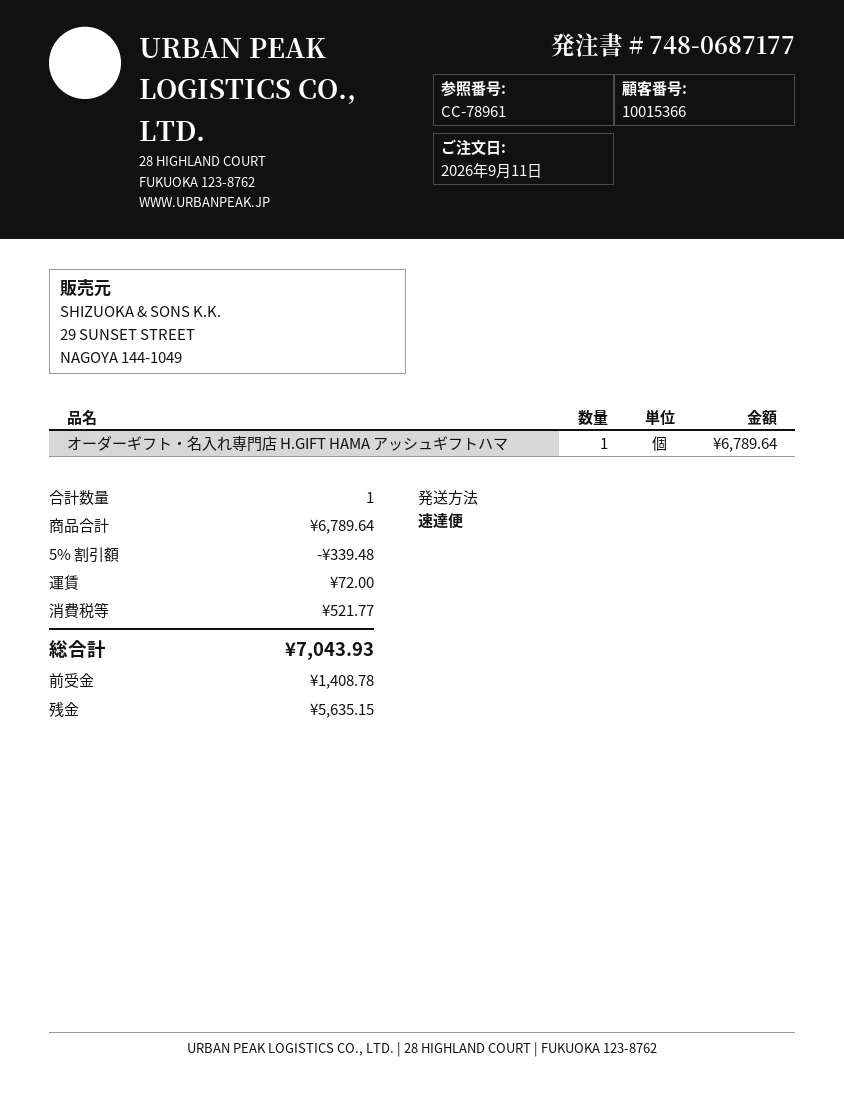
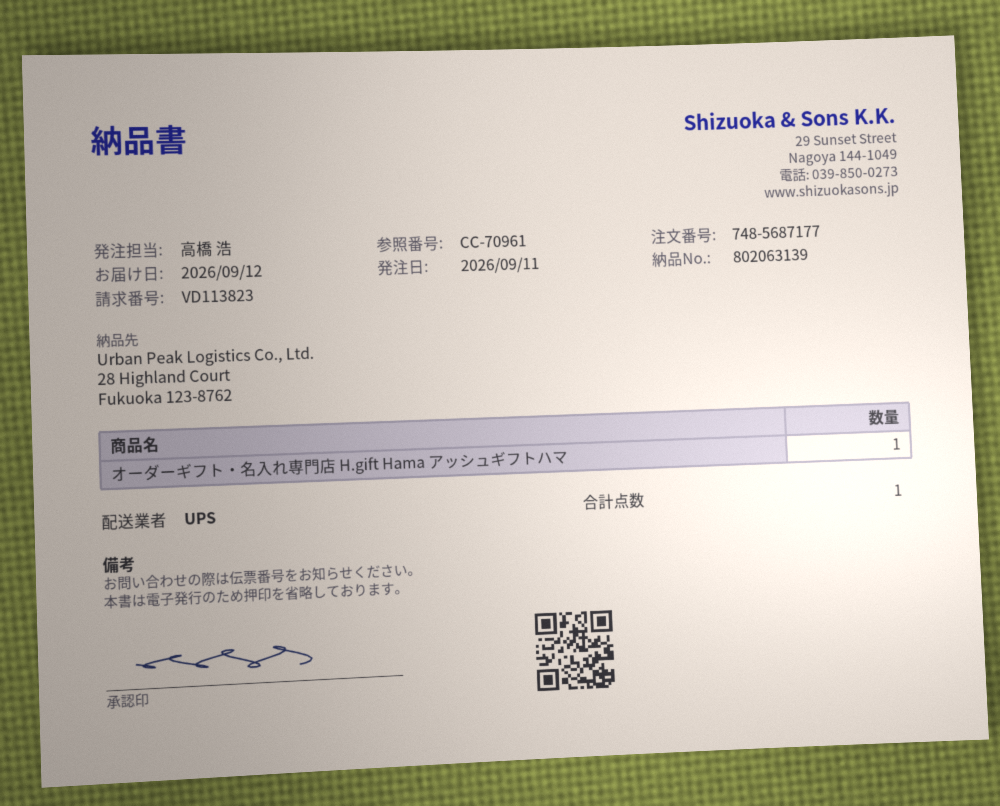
order number: 748-0687177 -> 748-5687177
reference: CC-78961 -> CC-70961
shipping method: express -> UPS

